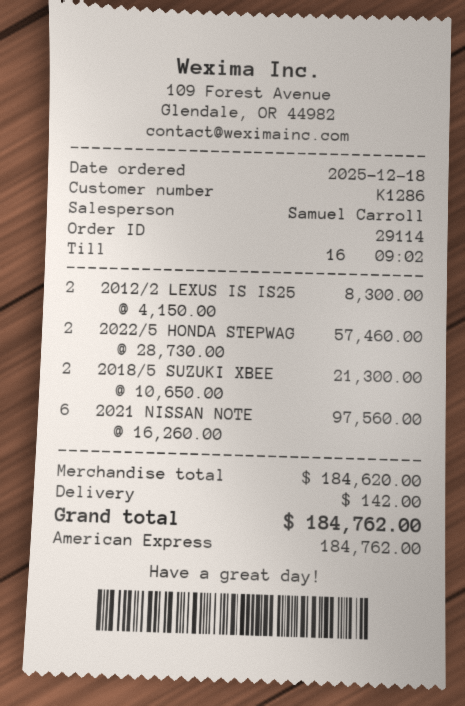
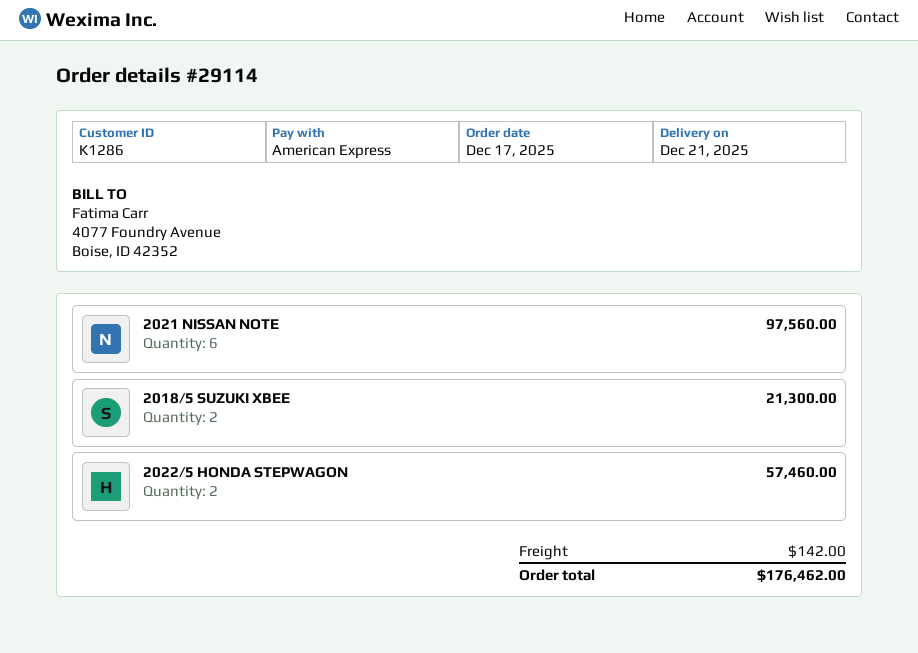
order date: 2025-12-18 -> 2025-12-17
2012/2 LEXUS IS IS25: 2 for 8300.00 -> none
total: 184762.00 -> 176462.00

